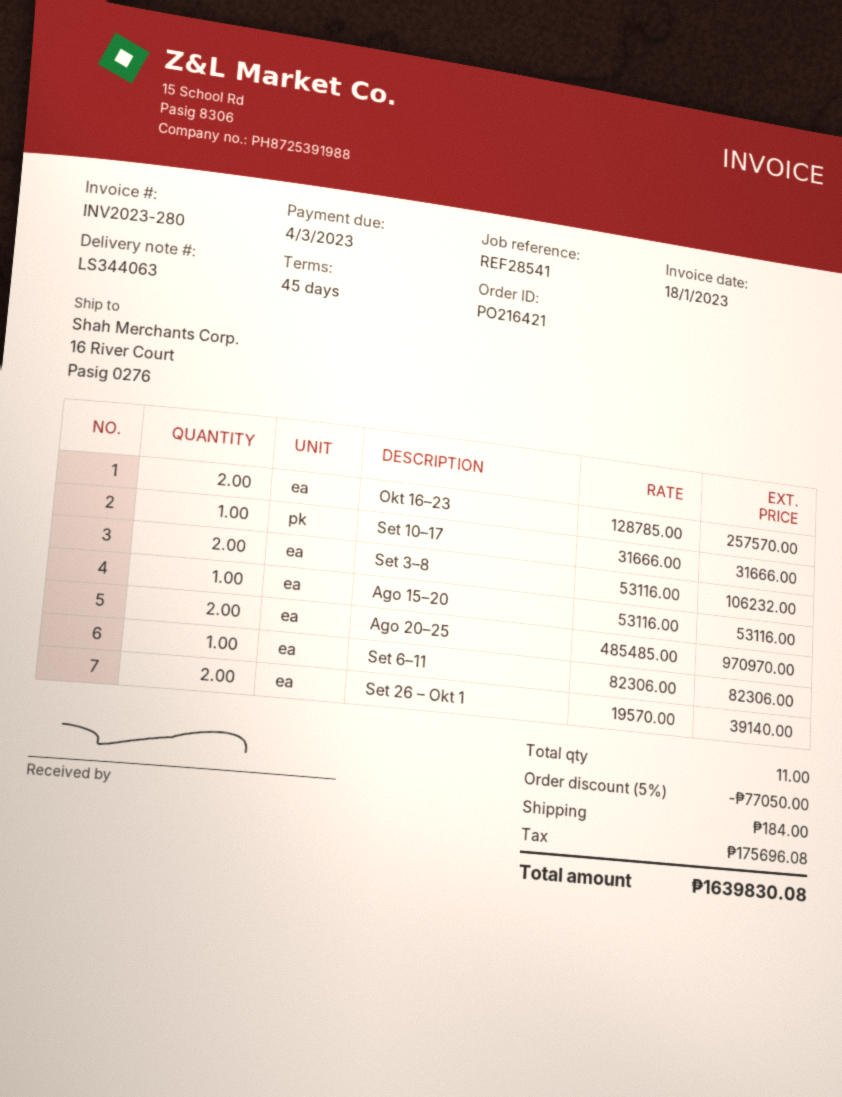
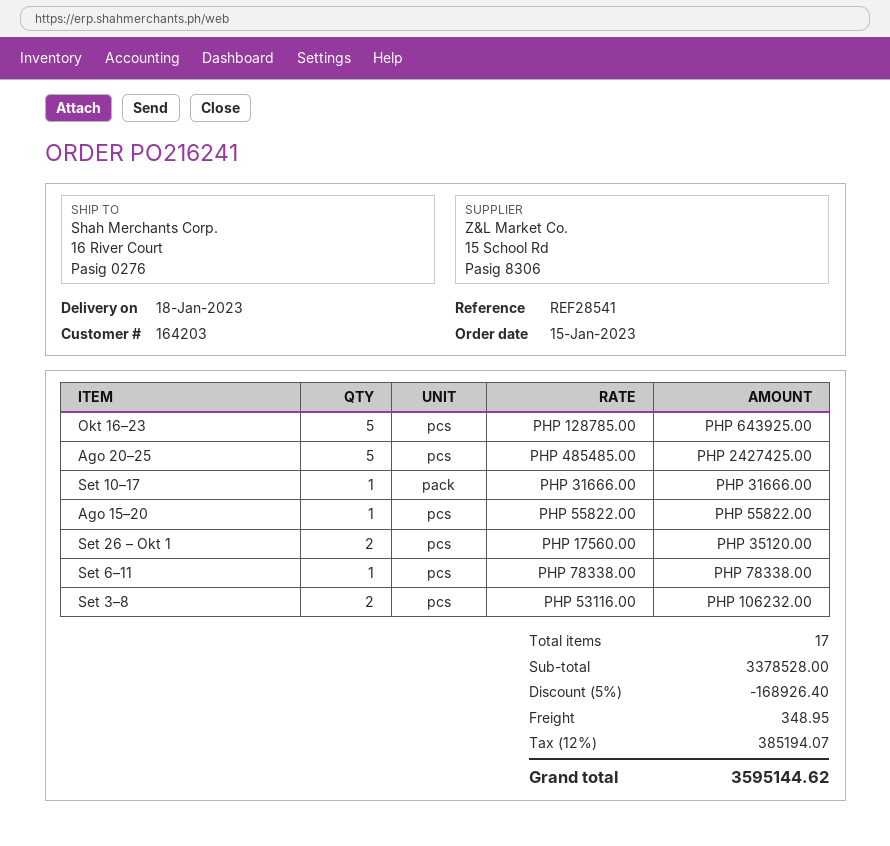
order number: PO216421 -> PO216241
Okt 16–23: 2 x 128785.00 = 257570.00 -> 5 x 128785.00 = 643925.00
Ago 15–20: 1 x 53116.00 = 53116.00 -> 1 x 55822.00 = 55822.00
Ago 20–25: 2 x 485485.00 = 970970.00 -> 5 x 485485.00 = 2427425.00
Set 6–11: 1 x 82306.00 = 82306.00 -> 1 x 78338.00 = 78338.00
Set 26 – Okt 1: 2 x 19570.00 = 39140.00 -> 2 x 17560.00 = 35120.00
total quantity: 11 -> 17
discount: 5% = 77050.00 -> 5% = 168926.40
shipping: 184.00 -> 348.95
tax: 175696.08 -> 385194.07
total: 1639830.08 -> 3595144.62

